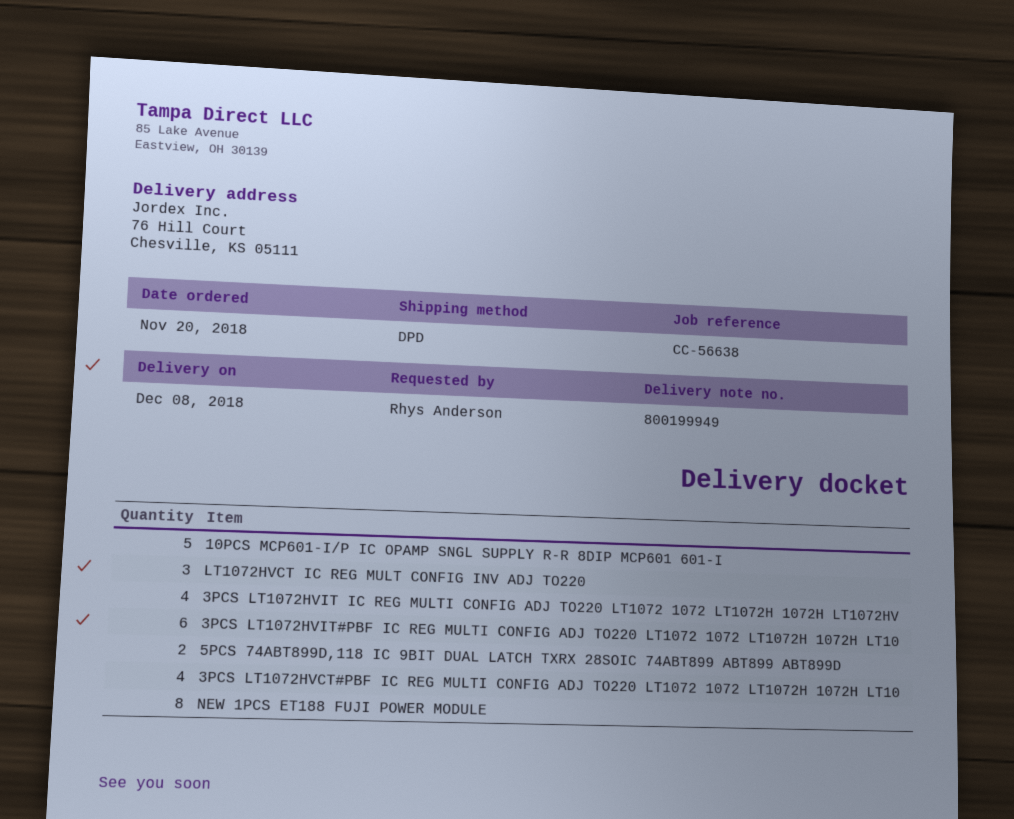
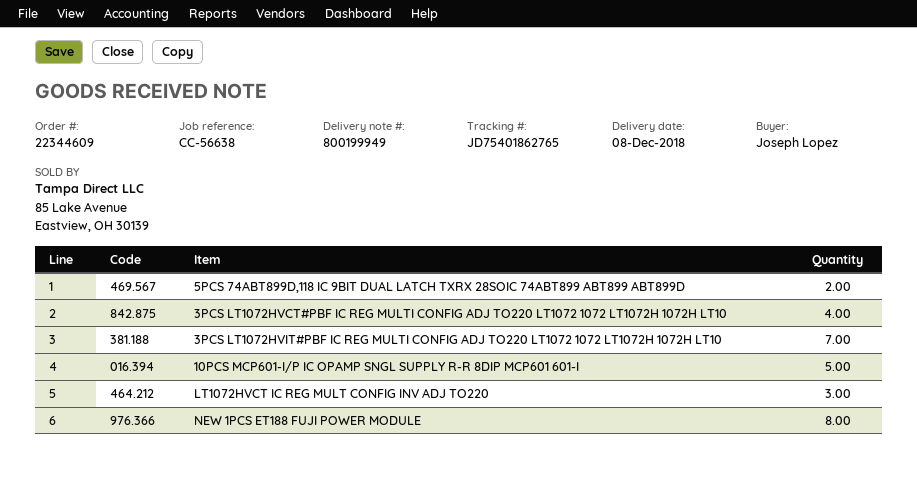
ordered by: Rhys Anderson -> Joseph Lopez
3PCS LT1072HVIT IC REG MULTI CONFIG ADJ TO220 LT1072 1072 LT1072H 1072H LT1072HV: 4 -> none
3PCS LT1072HVIT#PBF IC REG MULTI CONFIG ADJ TO220 LT1072 1072 LT1072H 1072H LT10: 6 -> 7

